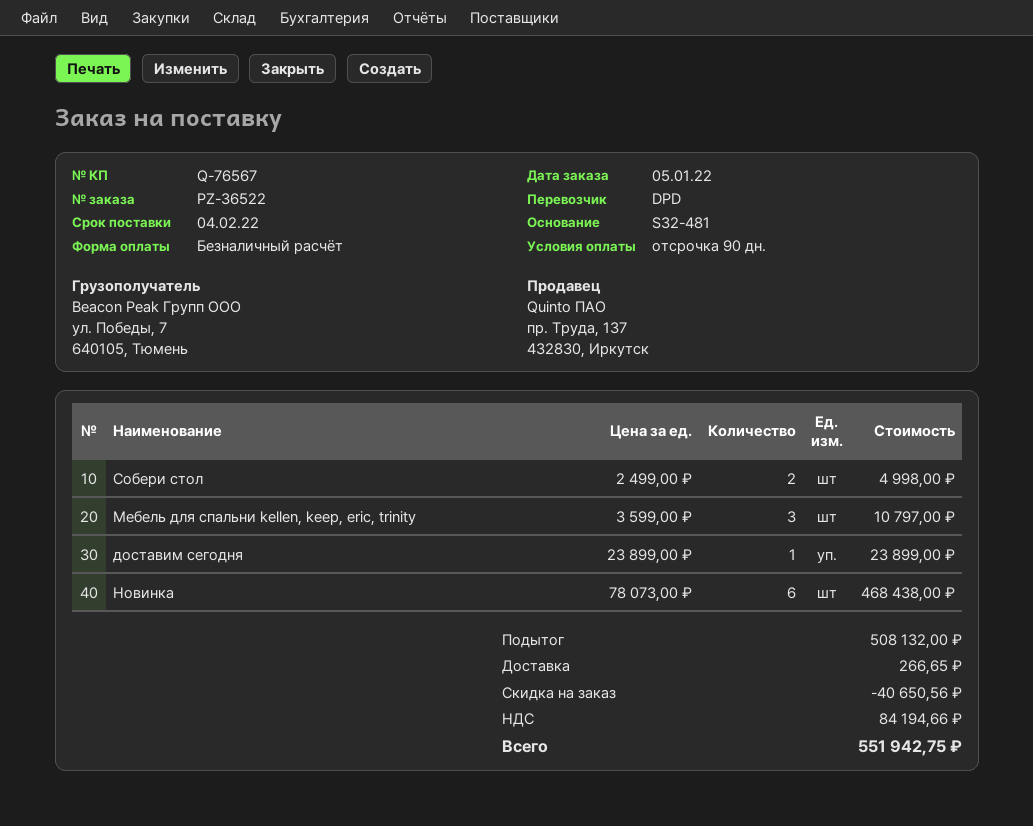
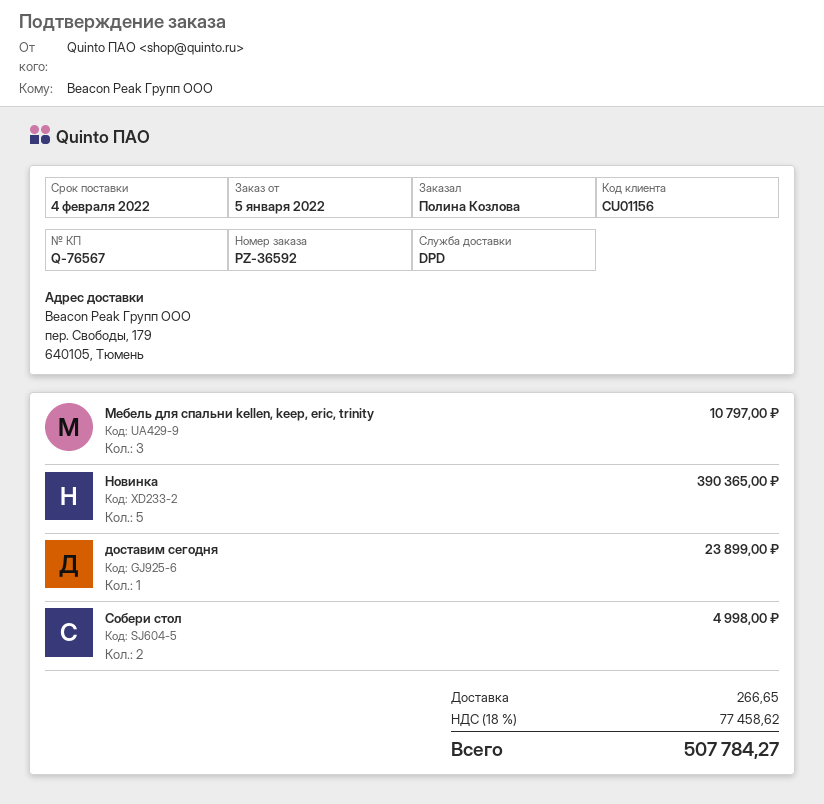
order number: PZ-36522 -> PZ-36592
ship to: ул. Победы, 7, 640105, Тюмень -> пер. Свободы, 179, 640105, Тюмень
Новинка: 6 for 468438.00 -> 5 for 390365.00
discount: 40650.56 -> none
tax: 84194.66 -> 77458.62
total: 551942.75 -> 507784.27

